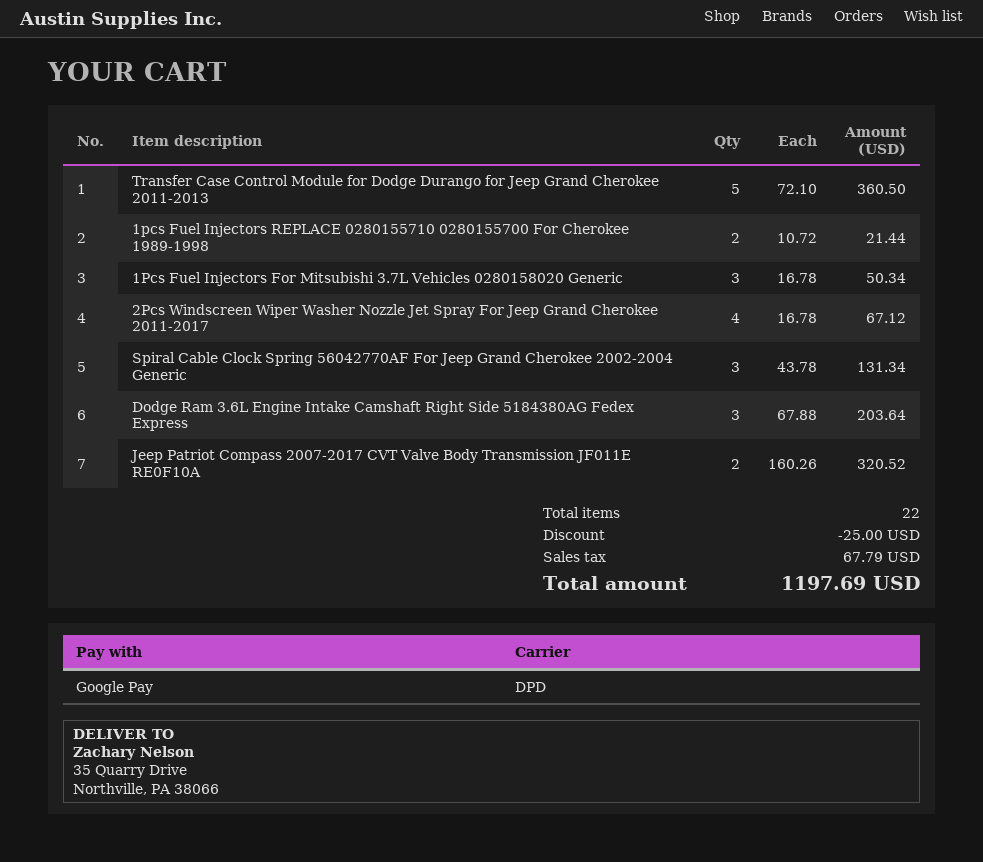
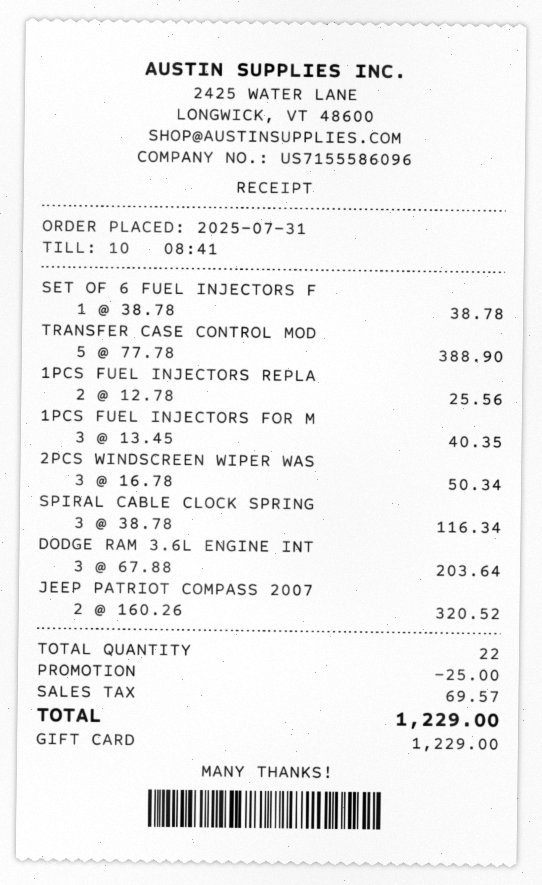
payment method: Google Pay -> gift card
Transfer Case Control Module for Dodge Durango for Jeep Grand Cherokee 2011-2013: 5 x 72.10 = 360.50 -> 5 x 77.78 = 388.90
1pcs Fuel Injectors REPLACE 0280155710 0280155700 For Cherokee 1989-1998: 2 x 10.72 = 21.44 -> 2 x 12.78 = 25.56
1Pcs Fuel Injectors For Mitsubishi 3.7L Vehicles 0280158020 Generic: 3 x 16.78 = 50.34 -> 3 x 13.45 = 40.35
2Pcs Windscreen Wiper Washer Nozzle Jet Spray For Jeep Grand Cherokee 2011-2017: 4 x 16.78 = 67.12 -> 3 x 16.78 = 50.34
Spiral Cable Clock Spring 56042770AF For Jeep Grand Cherokee 2002-2004 Generic: 3 x 43.78 = 131.34 -> 3 x 38.78 = 116.34
SET OF 6 FUEL INJECTORS F: none -> 1 x 38.78 = 38.78
tax: 67.79 -> 69.57
total: 1197.69 -> 1229.00

